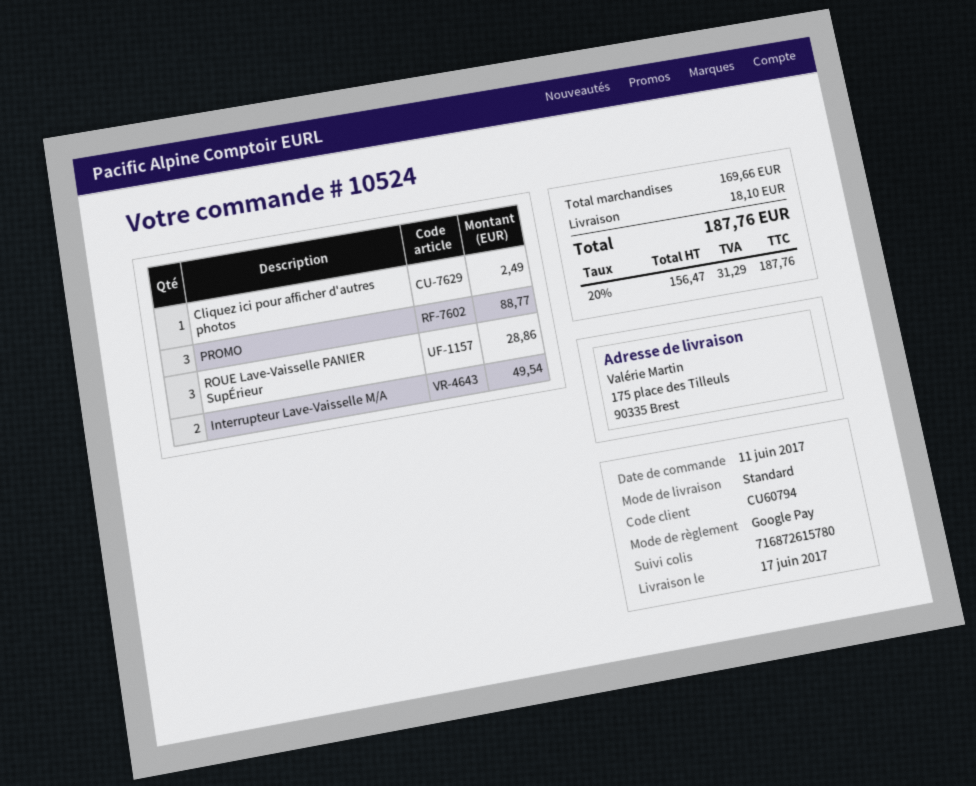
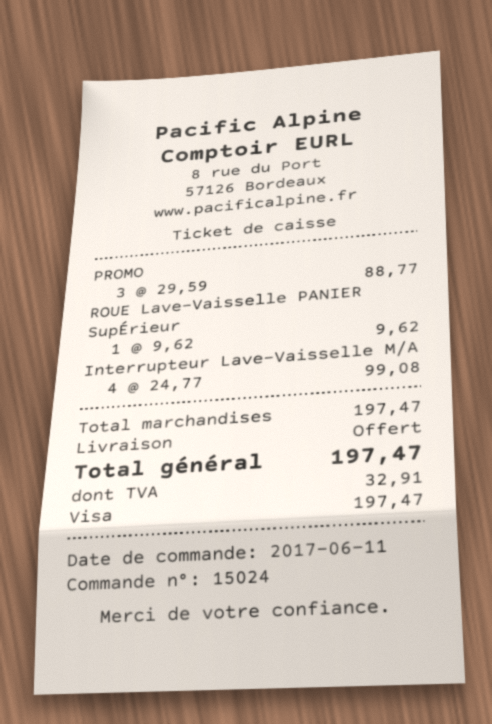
order number: 10524 -> 15024
payment method: Google Pay -> Visa
Cliquez ici pour afficher d'autres photos: 1 for 2.49 -> none
ROUE Lave-Vaisselle PANIER SupÉrieur: 3 for 28.86 -> 1 for 9.62
Interrupteur Lave-Vaisselle M/A: 2 for 49.54 -> 4 for 99.08
subtotal: 169.66 -> 197.47
shipping: 18.10 -> 0.00
tax: 31.29 -> 32.91
total: 187.76 -> 197.47

